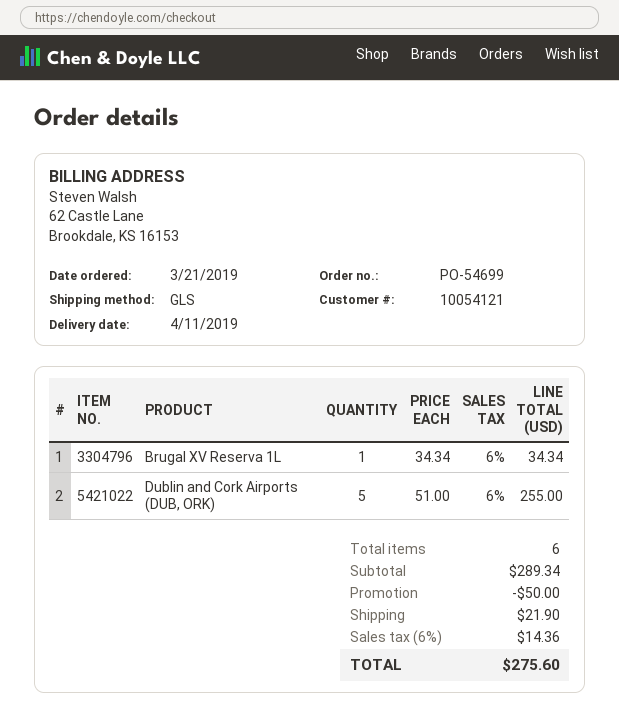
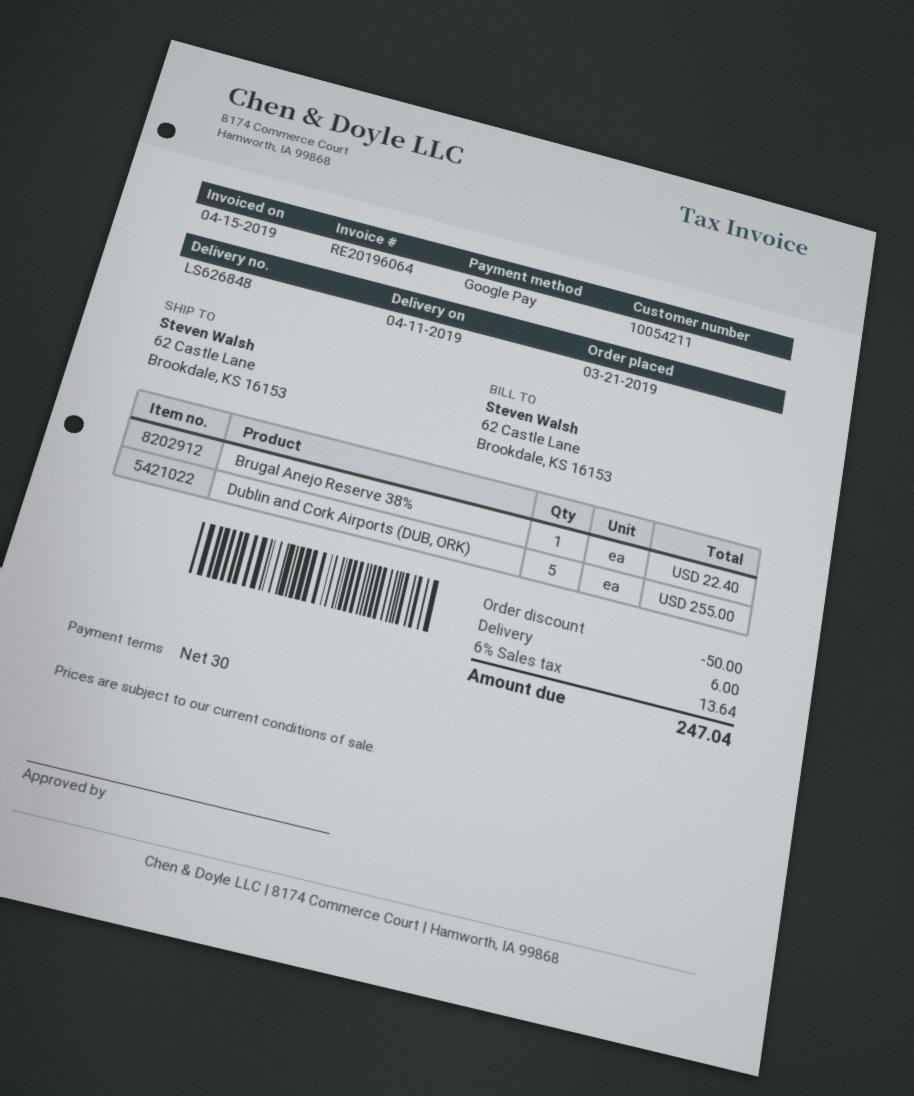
customer number: 10054121 -> 10054211
Brugal XV Reserva 1L: 1 for 34.34 -> none
Brugal Anejo Reserve 38%: none -> 1 for 22.40
shipping: 21.90 -> 6.00
tax: 6% = 14.36 -> 6% = 13.64
total: 275.60 -> 247.04

